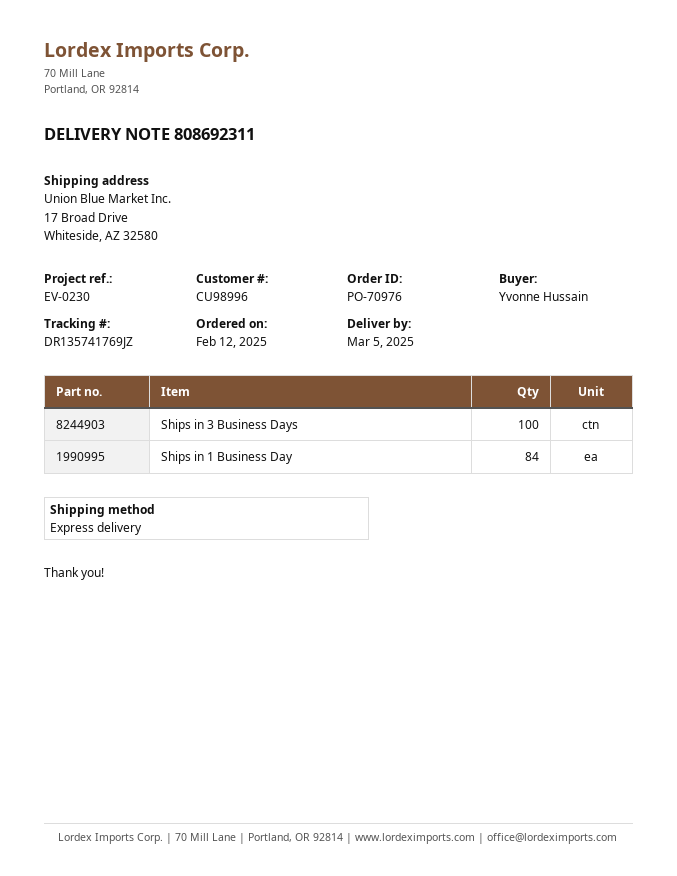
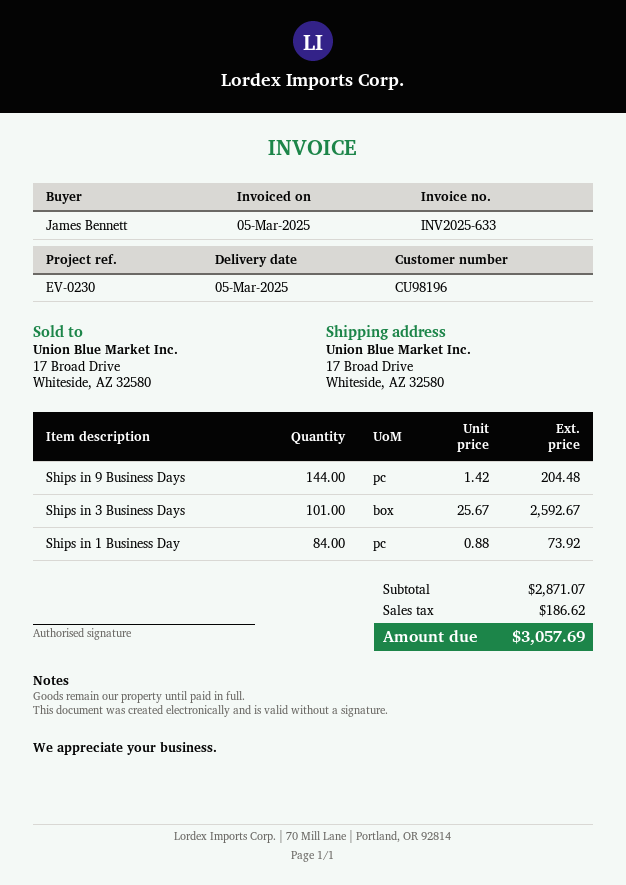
customer number: CU98996 -> CU98196
ordered by: Yvonne Hussain -> James Bennett
Ships in 3 Business Days: 100 -> 101
Ships in 9 Business Days: none -> 144

